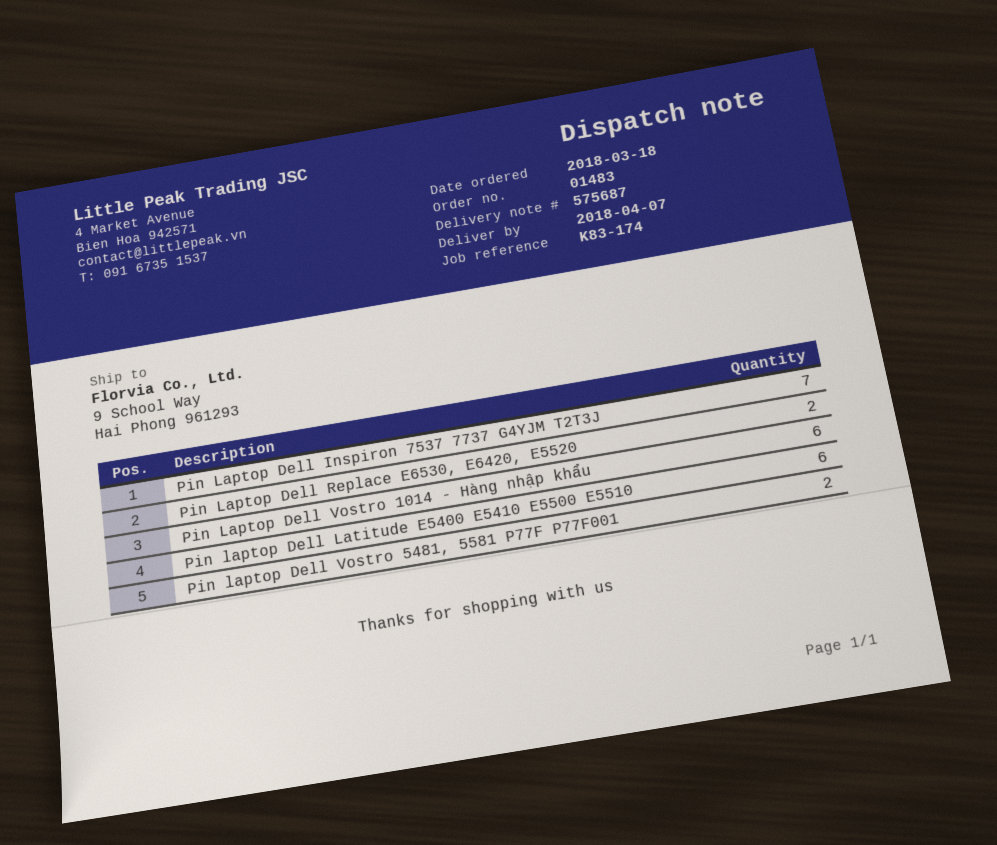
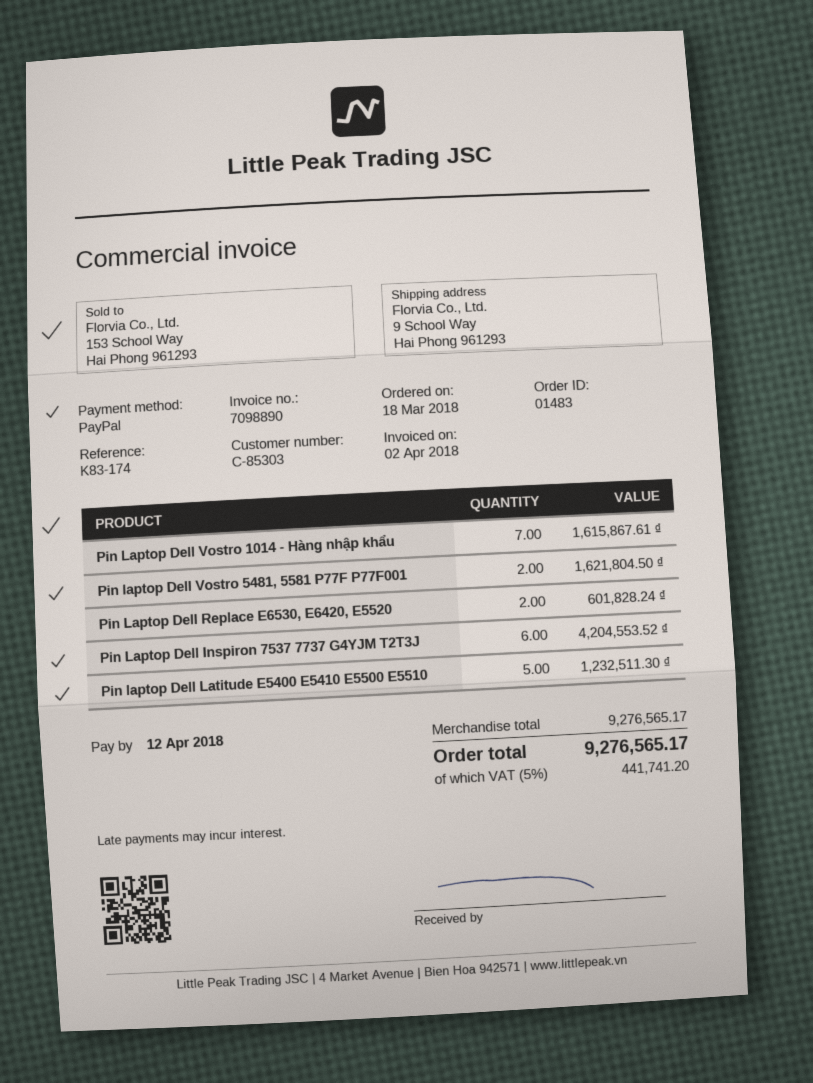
Pin Laptop Dell Inspiron 7537 7737 G4YJM T2T3J: 7 -> 6
Pin Laptop Dell Vostro 1014 - Hàng nhập khẩu: 6 -> 7
Pin laptop Dell Latitude E5400 E5410 E5500 E5510: 6 -> 5

